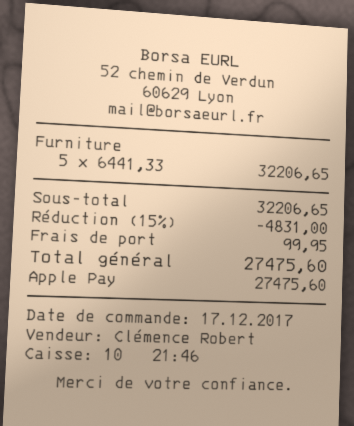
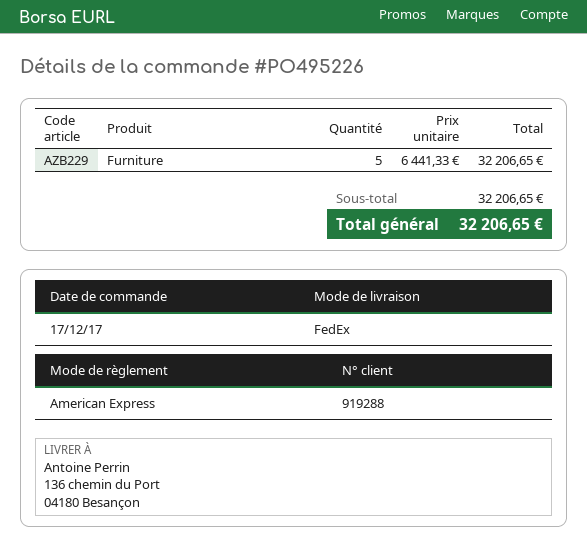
payment method: Apple Pay -> American Express
discount: 15% = 4831.00 -> none
shipping: 99.95 -> none
total: 27475.60 -> 32206.65

